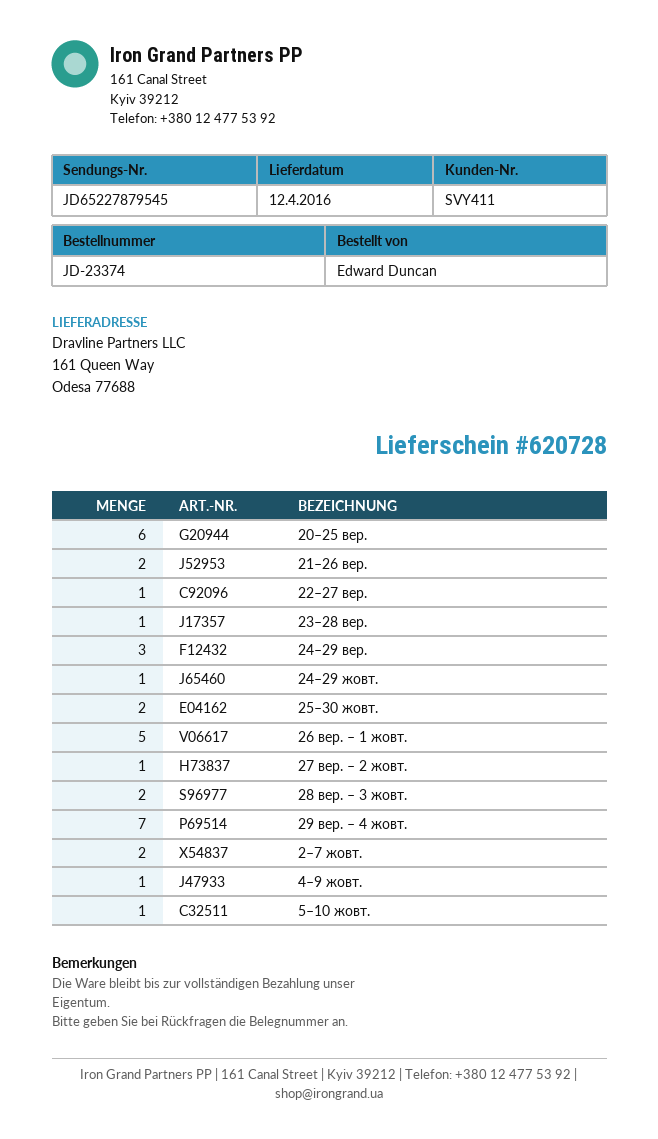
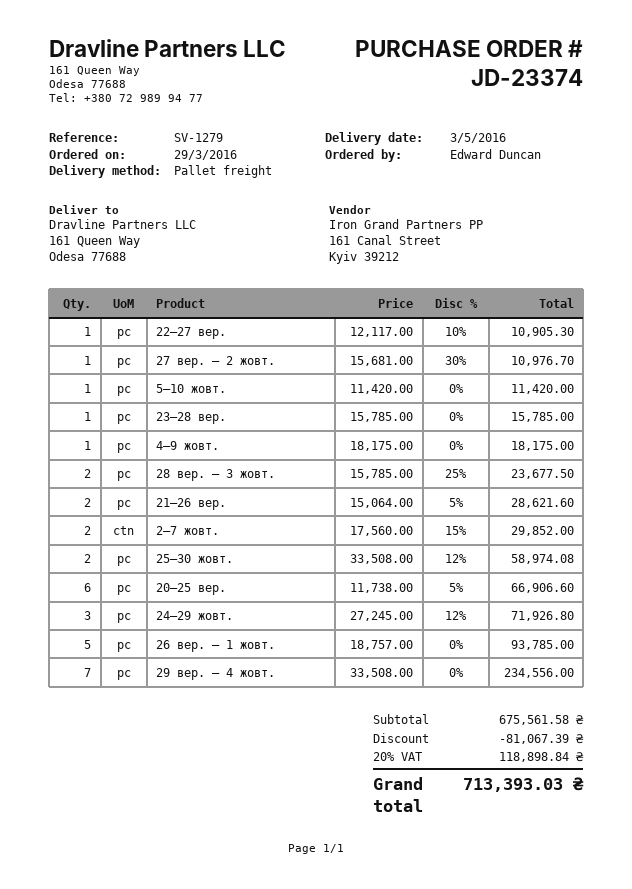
delivery date: 2016-04-12 -> 2016-05-03
24–29 вер.: 3 -> none
24–29 жовт.: 1 -> 3

